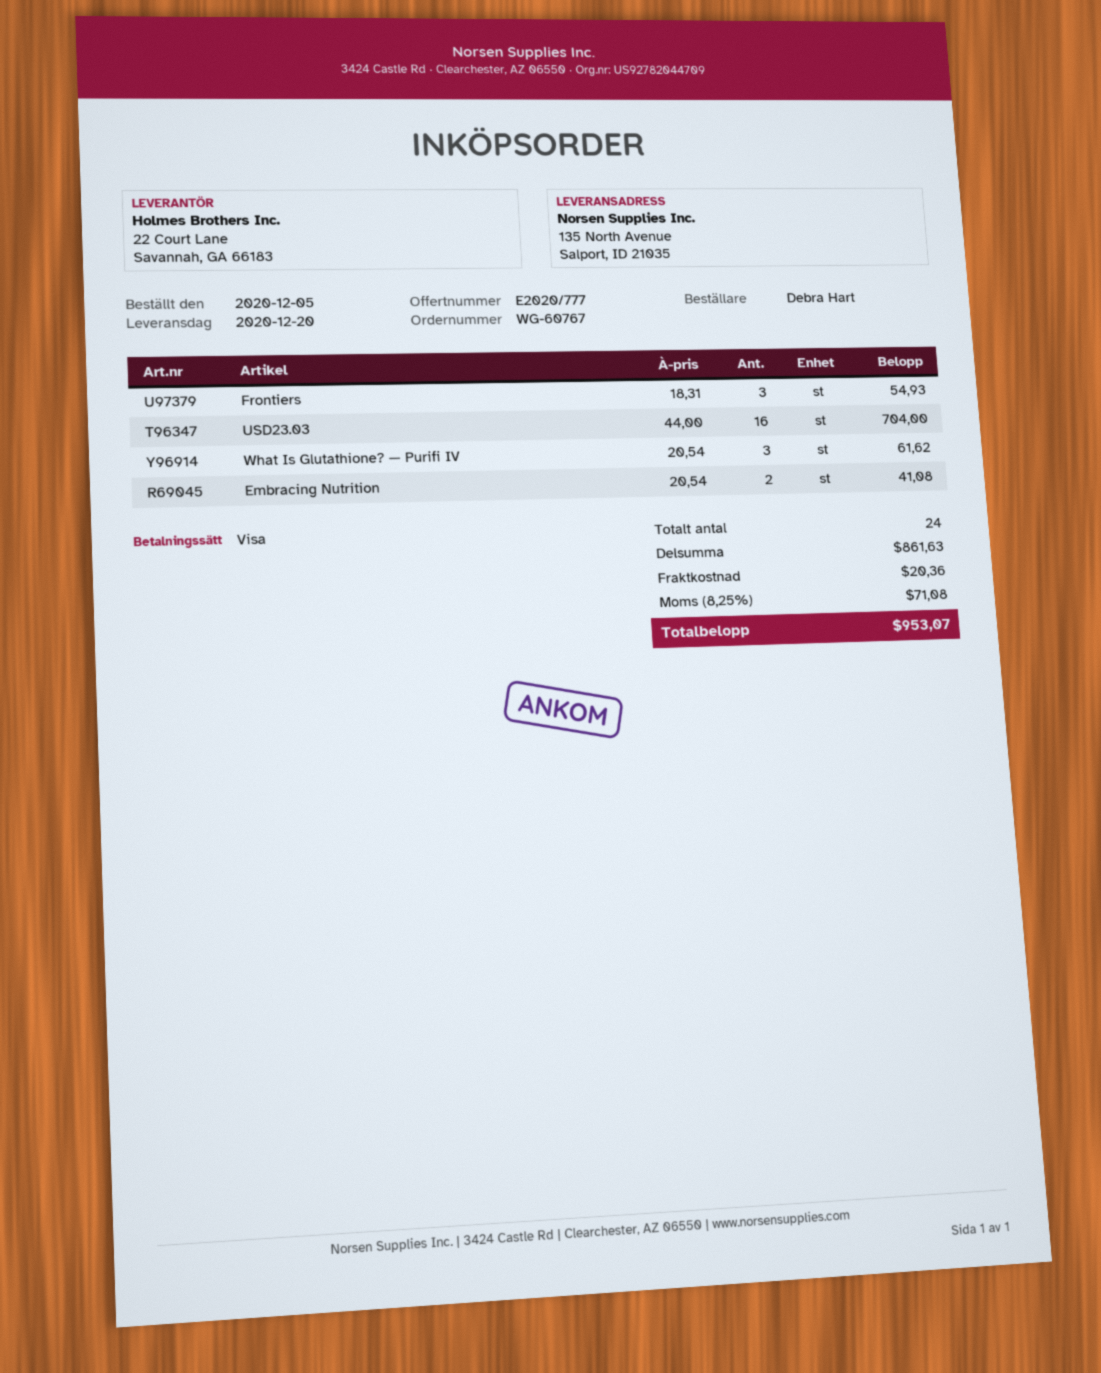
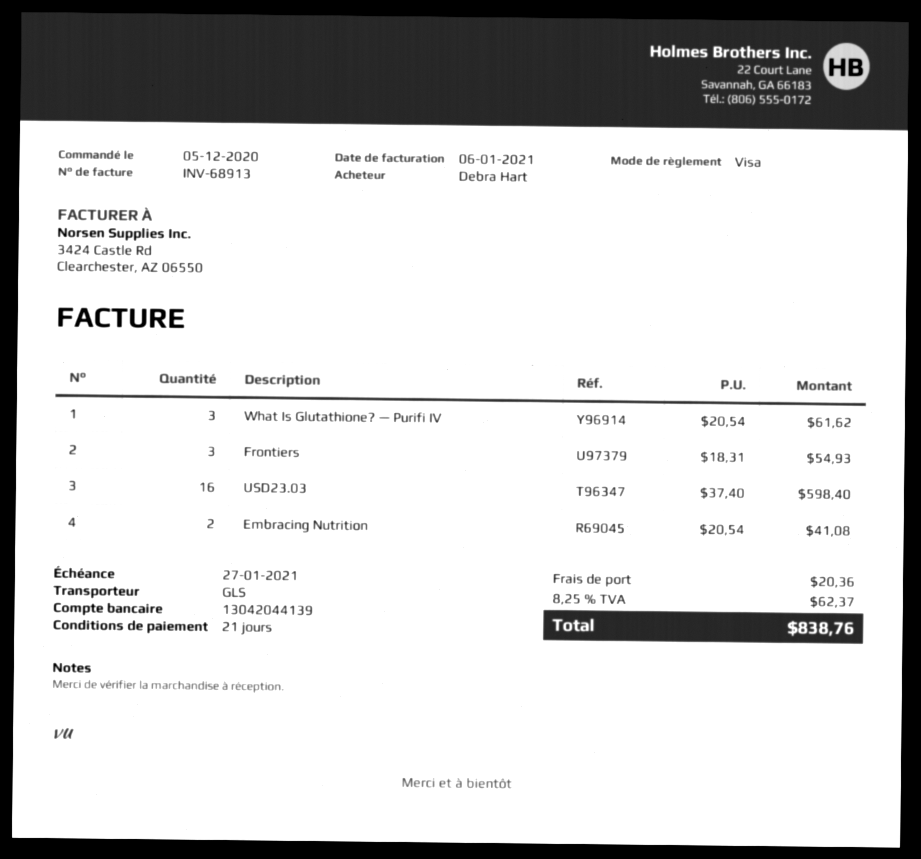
USD23.03: 16 x 44.00 = 704.00 -> 16 x 37.40 = 598.40
tax: 8.25% = 71.08 -> 8.25% = 62.37
total: 953.07 -> 838.76

